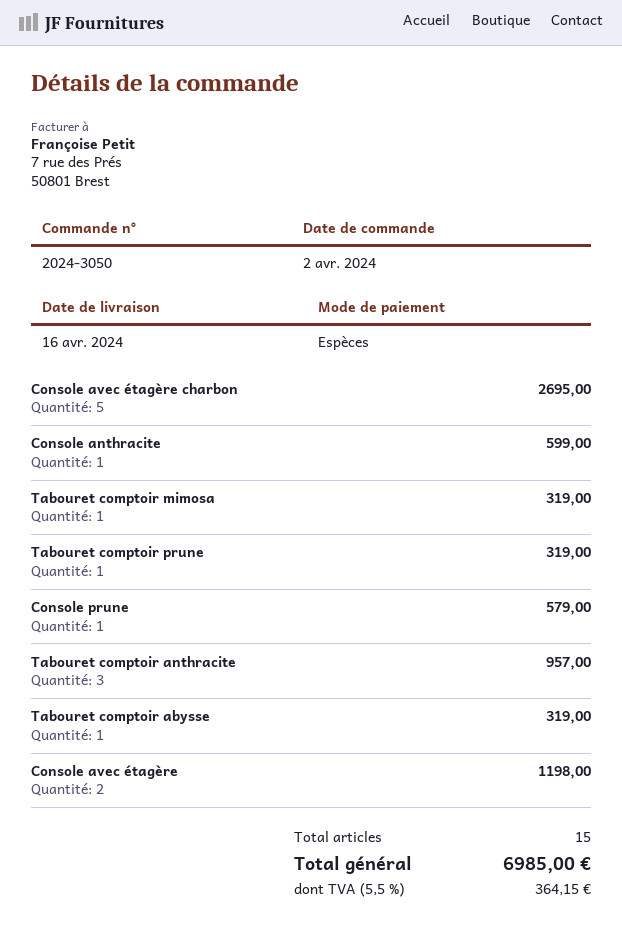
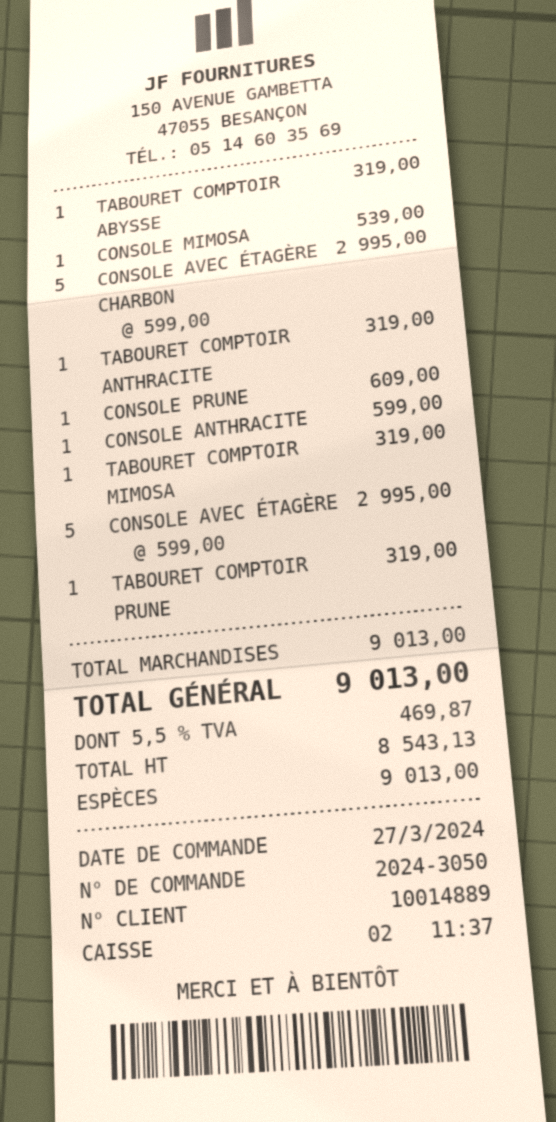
order date: 2024-04-02 -> 2024-03-27
Console avec étagère charbon: 5 for 2695.00 -> 5 for 2995.00
Console prune: 1 for 579.00 -> 1 for 609.00
Tabouret comptoir anthracite: 3 for 957.00 -> 1 for 319.00
Console avec étagère: 2 for 1198.00 -> 5 for 2995.00
CONSOLE MIMOSA: none -> 1 for 539.00
tax: 5.5% = 364.15 -> 5.5% = 469.87
total: 6985.00 -> 9013.00

